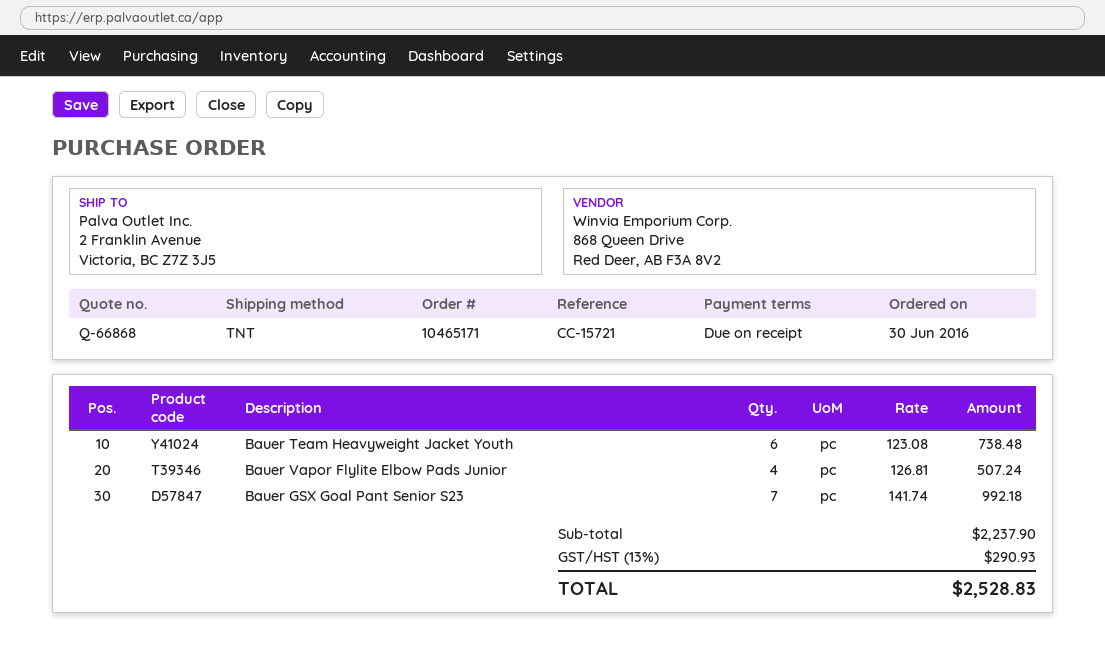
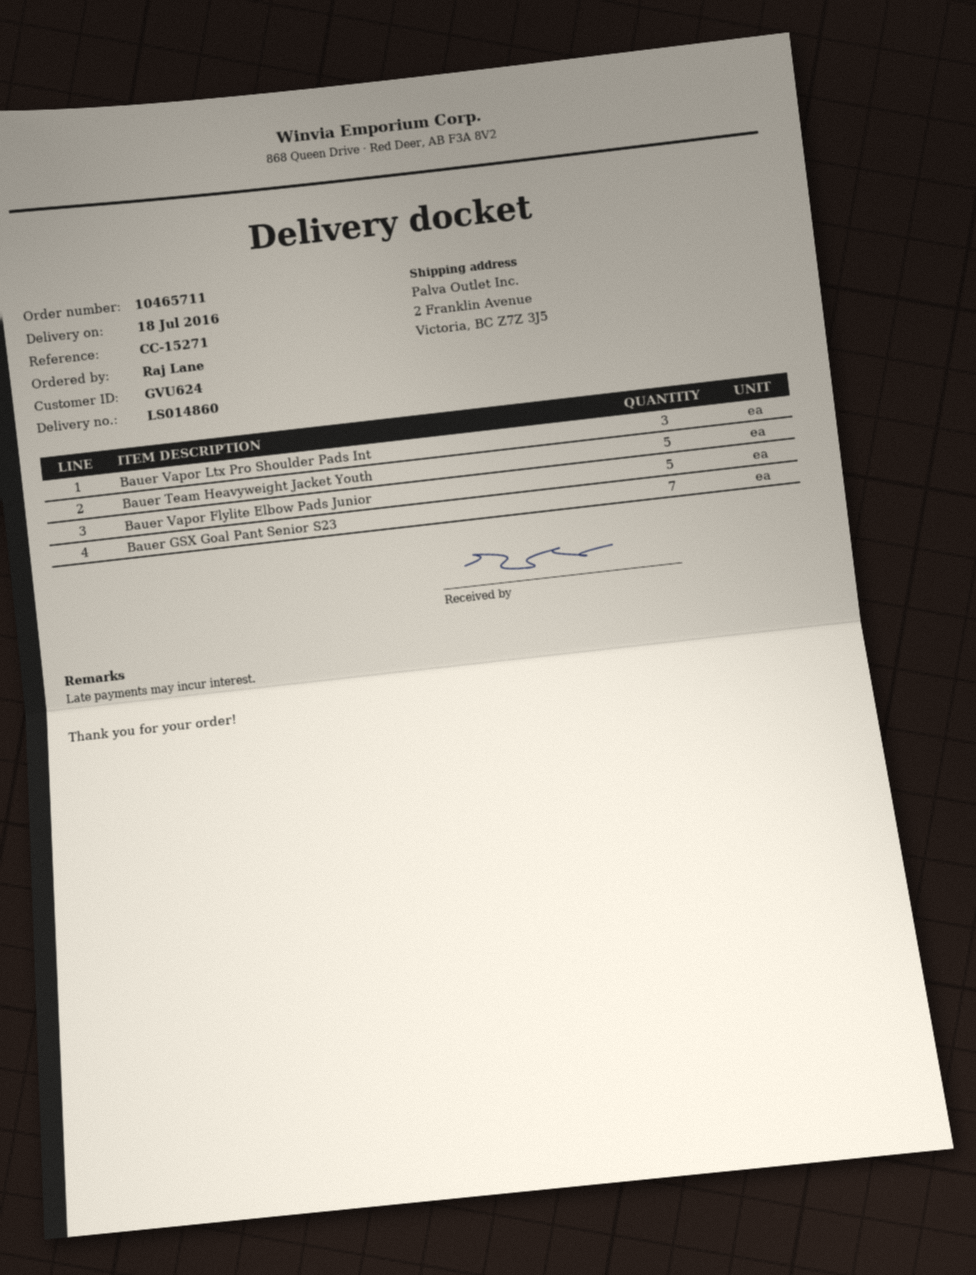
order number: 10465171 -> 10465711
reference: CC-15721 -> CC-15271
Bauer Team Heavyweight Jacket Youth: 6 -> 5
Bauer Vapor Flylite Elbow Pads Junior: 4 -> 5
Bauer Vapor Ltx Pro Shoulder Pads Int: none -> 3

